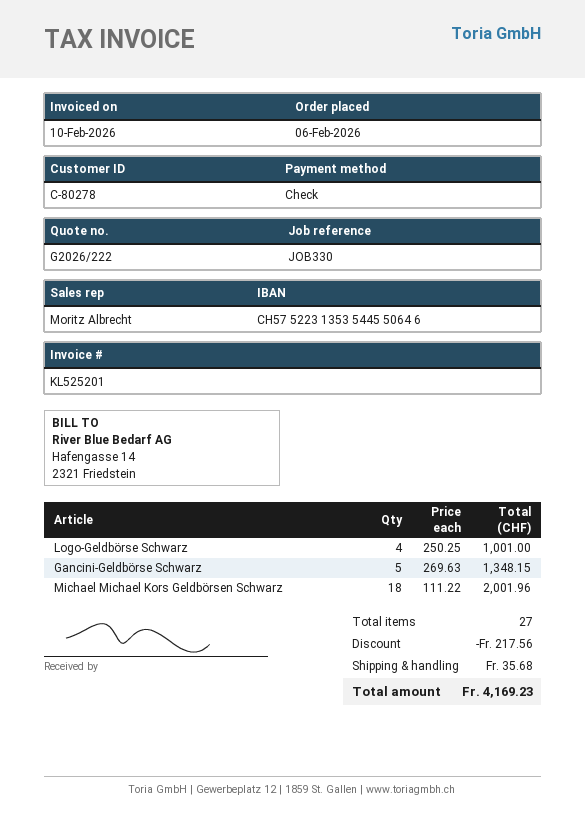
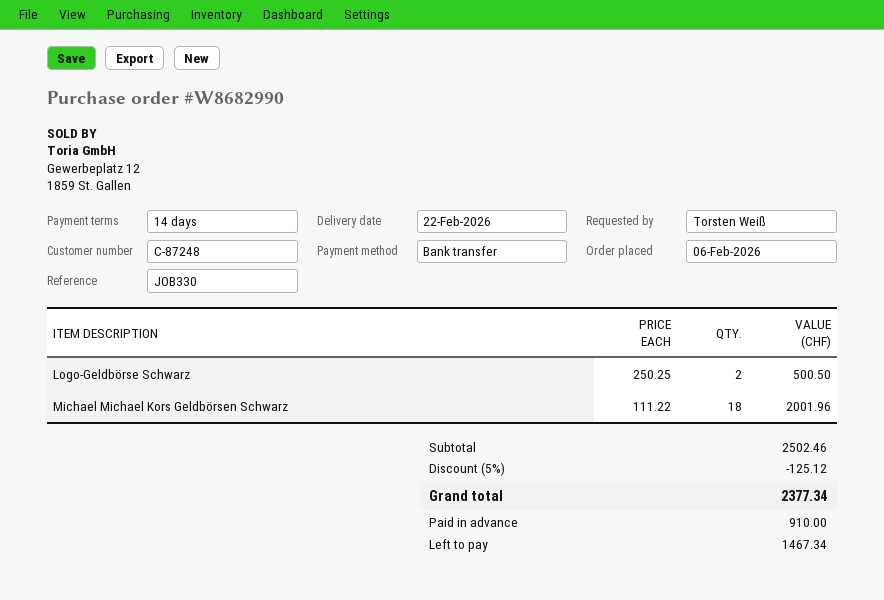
customer number: C-80278 -> C-87248
payment method: cheque -> bank transfer
Logo-Geldbörse Schwarz: 4 x 250.25 = 1001.00 -> 2 x 250.25 = 500.50
Gancini-Geldbörse Schwarz: 5 x 269.63 = 1348.15 -> none
discount: 217.56 -> 125.12
shipping: 35.68 -> none
total: 4169.23 -> 2377.34

